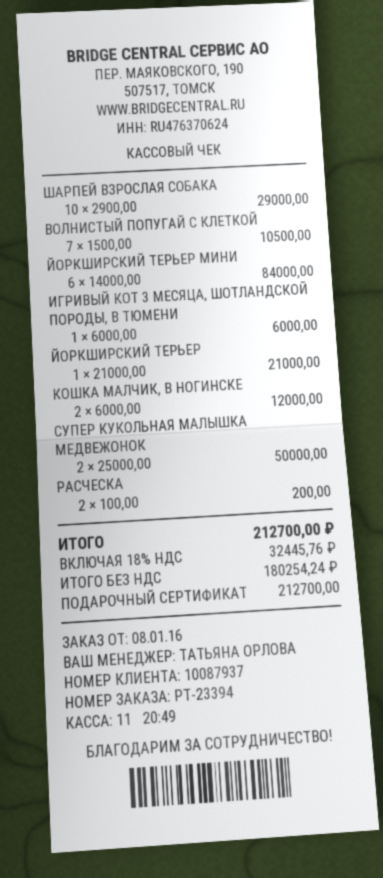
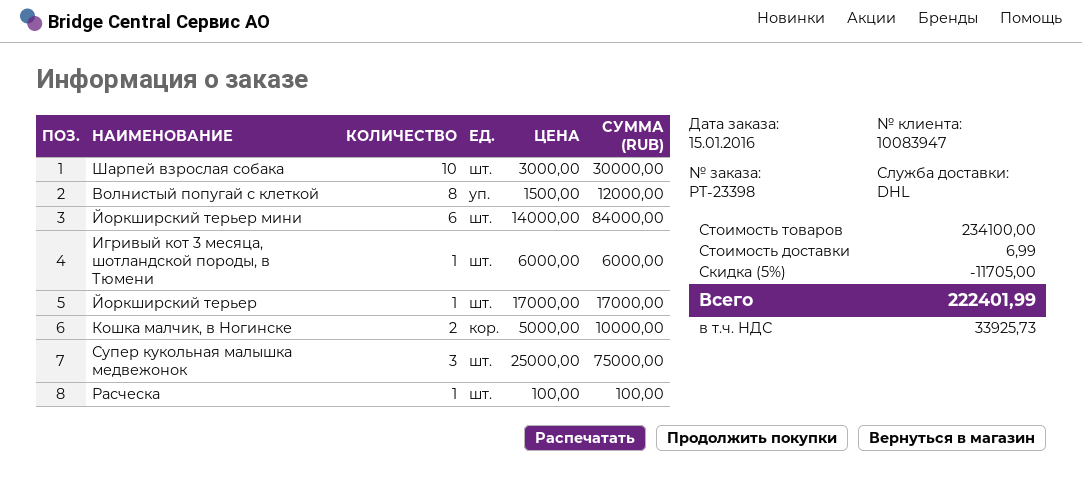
order number: PT-23394 -> PT-23398
order date: 2016-01-08 -> 2016-01-15
customer number: 10087937 -> 10083947
ШАРПЕЙ ВЗРОСЛАЯ СОБАКА: 10 x 2900.00 = 29000.00 -> 10 x 3000.00 = 30000.00
ВОЛНИСТЫЙ ПОПУГАЙ С КЛЕТКОЙ: 7 x 1500.00 = 10500.00 -> 8 x 1500.00 = 12000.00
ЙОРКШИРСКИЙ ТЕРЬЕР: 1 x 21000.00 = 21000.00 -> 1 x 17000.00 = 17000.00
КОШКА МАЛЧИК, В НОГИНСКЕ: 2 x 6000.00 = 12000.00 -> 2 x 5000.00 = 10000.00
СУПЕР КУКОЛЬНАЯ МАЛЫШКА МЕДВЕЖОНОК: 2 x 25000.00 = 50000.00 -> 3 x 25000.00 = 75000.00
РАСЧЕСКА: 2 x 100.00 = 200.00 -> 1 x 100.00 = 100.00
discount: none -> 5% = 11705.00
shipping: none -> 6.99
tax: 32445.76 -> 33925.73
total: 212700.00 -> 222401.99

